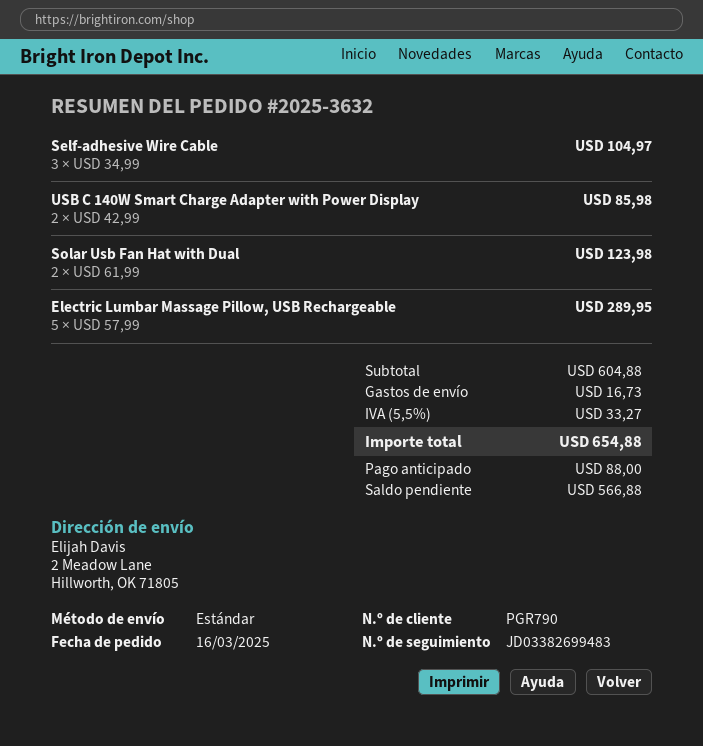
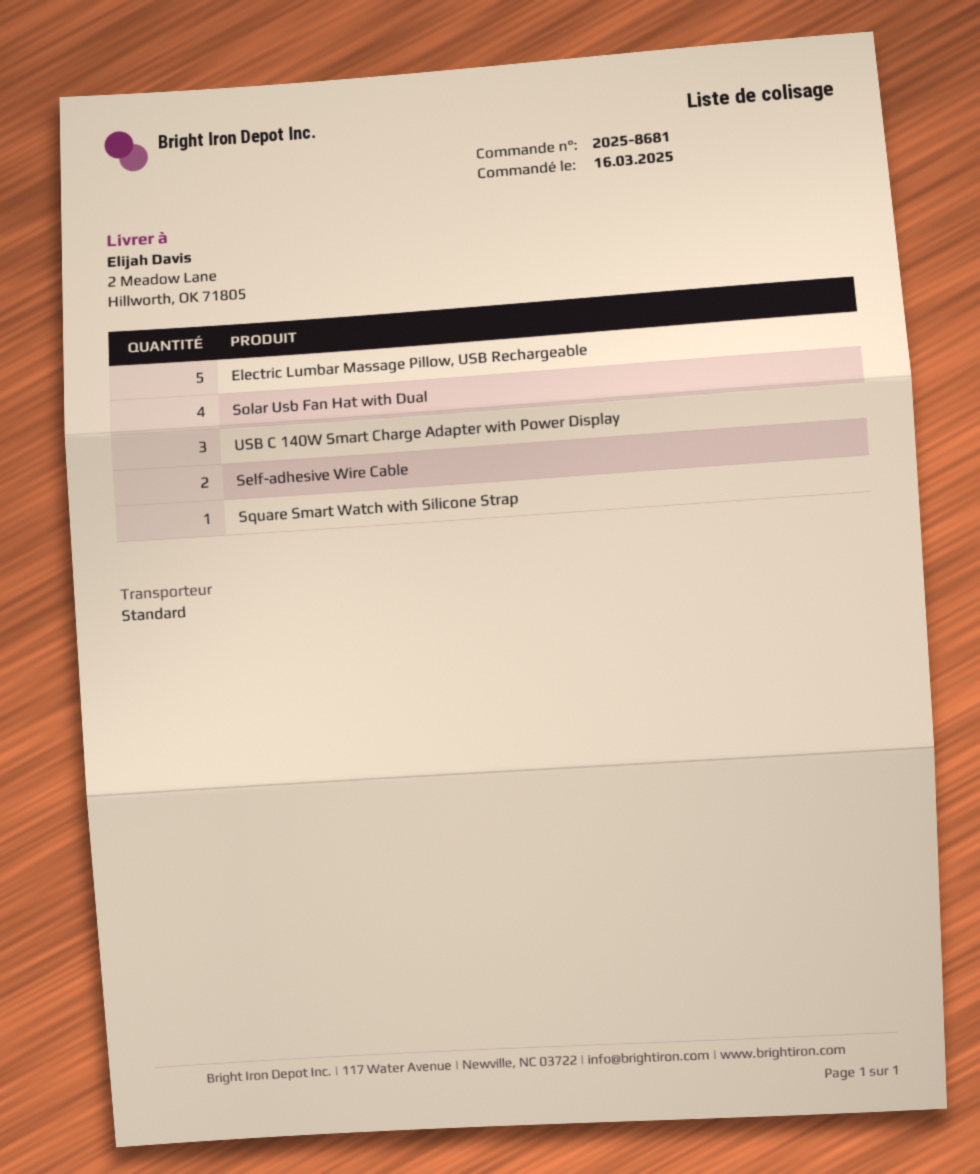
order number: 2025-3632 -> 2025-8681
Self-adhesive Wire Cable: 3 -> 2
USB C 140W Smart Charge Adapter with Power Display: 2 -> 3
Solar Usb Fan Hat with Dual: 2 -> 4
Square Smart Watch with Silicone Strap: none -> 1

